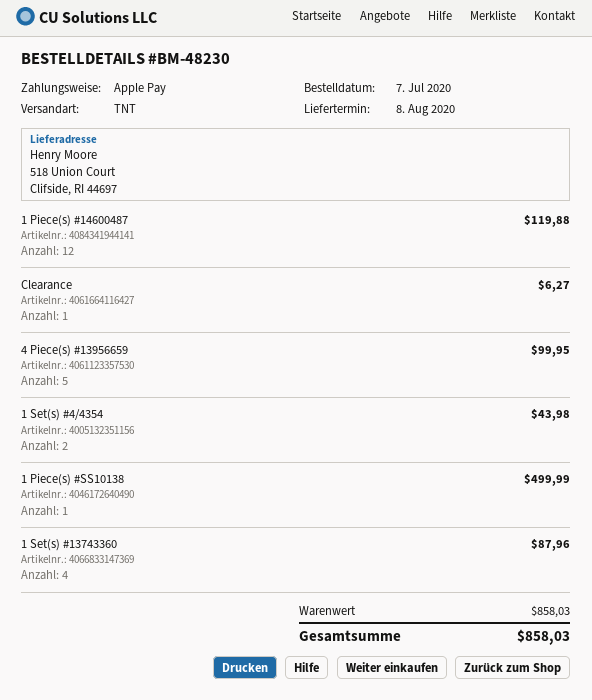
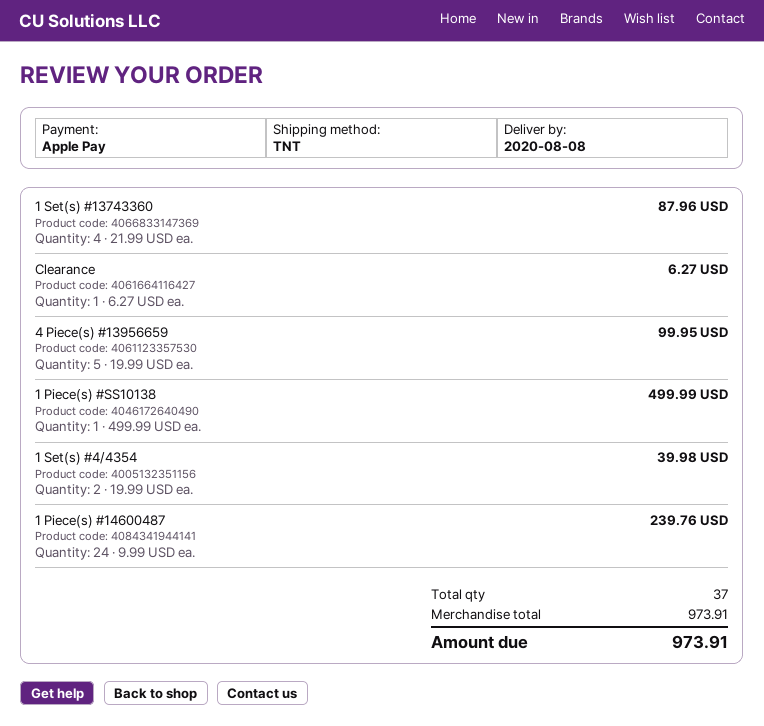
1 Piece(s) #14600487: 12 for 119.88 -> 24 for 239.76
1 Set(s) #4/4354: 2 for 43.98 -> 2 for 39.98
subtotal: 858.03 -> 973.91
total: 858.03 -> 973.91

